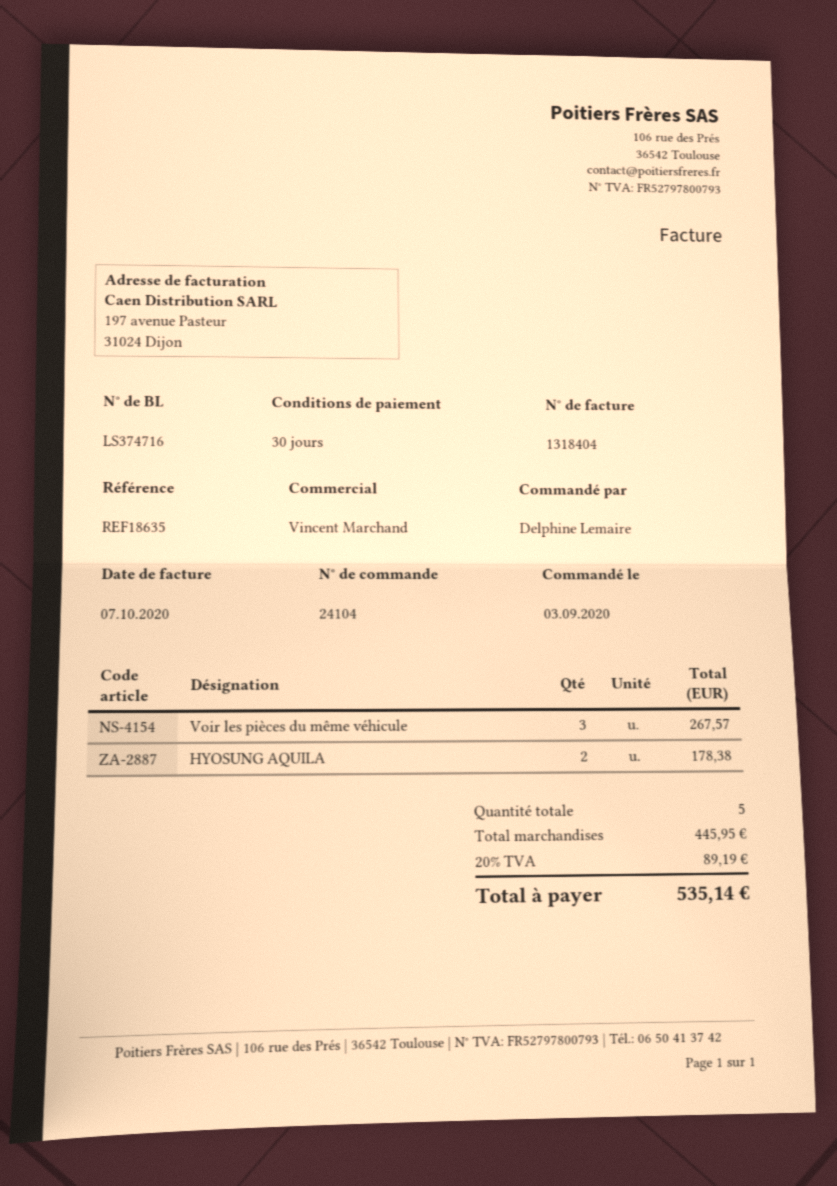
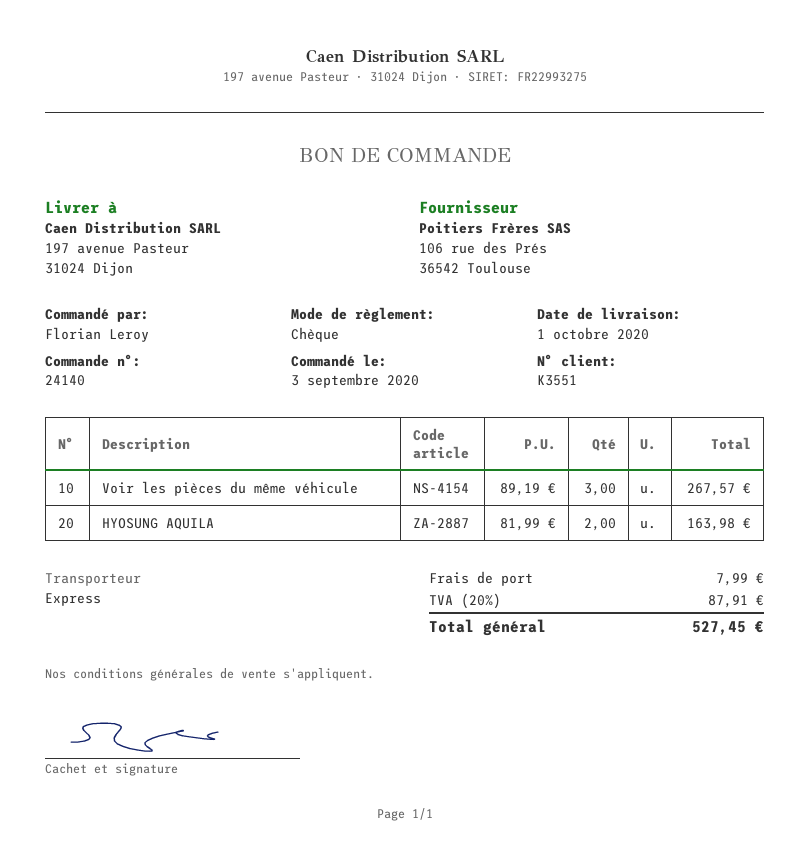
order number: 24104 -> 24140
ordered by: Delphine Lemaire -> Florian Leroy
HYOSUNG AQUILA: 2 for 178.38 -> 2 for 163.98
shipping: none -> 7.99
tax: 20% = 89.19 -> 20% = 87.91
total: 535.14 -> 527.45

